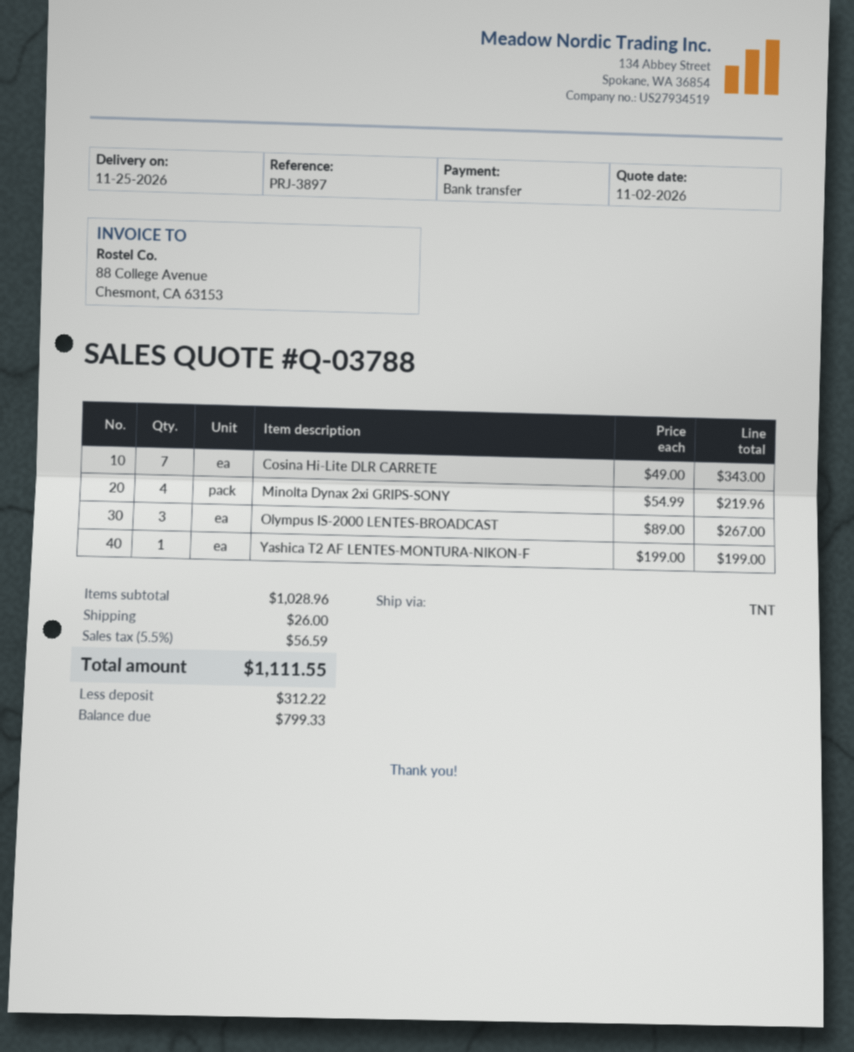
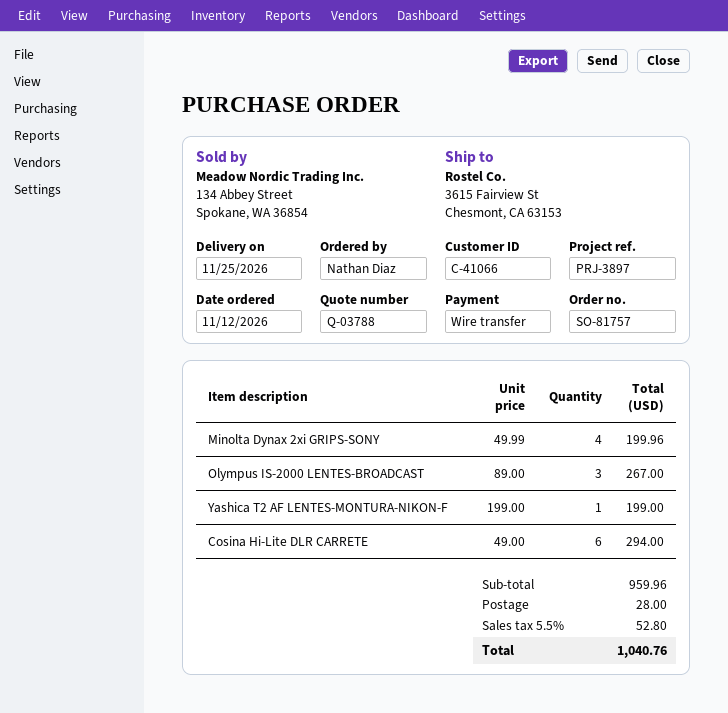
Cosina Hi-Lite DLR CARRETE: 7 x 49.00 = 343.00 -> 6 x 49.00 = 294.00
Minolta Dynax 2xi GRIPS-SONY: 4 x 54.99 = 219.96 -> 4 x 49.99 = 199.96
subtotal: 1028.96 -> 959.96
shipping: 26.00 -> 28.00
tax: 5.5% = 56.59 -> 5.5% = 52.80
total: 1111.55 -> 1040.76

